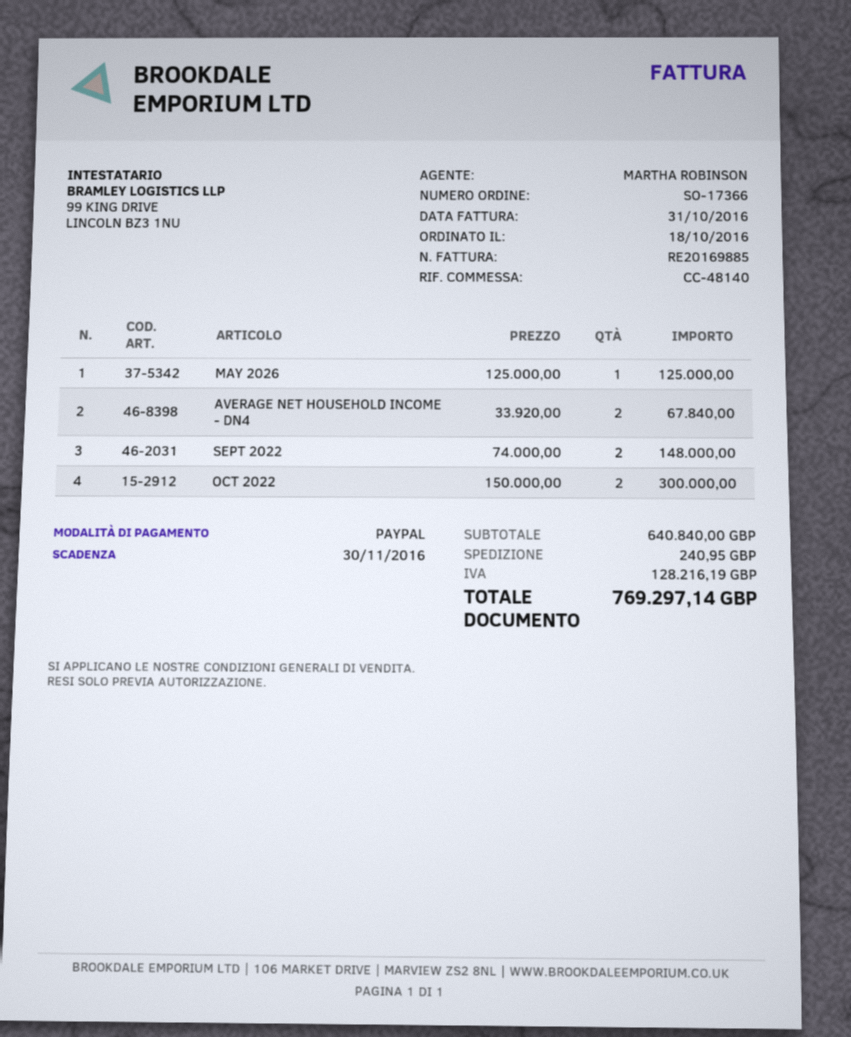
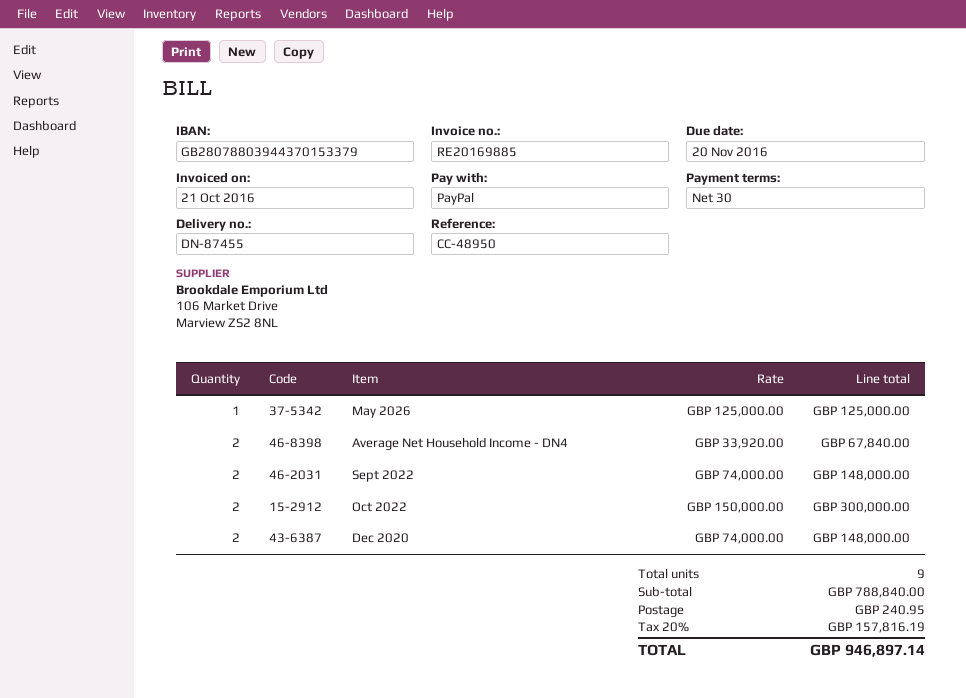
invoice date: 2016-10-31 -> 2016-10-21
due date: 2016-11-30 -> 2016-11-20
reference: CC-48140 -> CC-48950
Dec 2020: none -> 2 x 74000.00 = 148000.00
subtotal: 640840.00 -> 788840.00
tax: 128216.19 -> 157816.19
total: 769297.14 -> 946897.14

